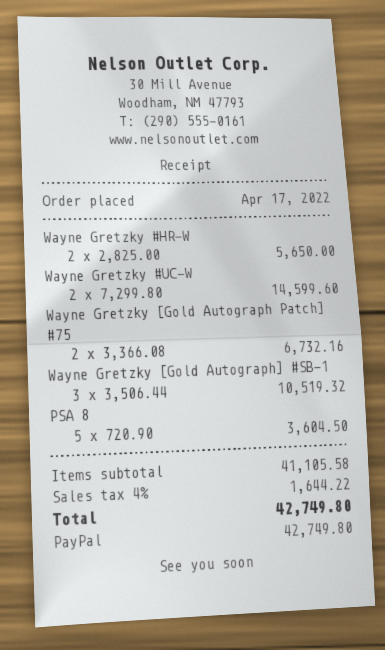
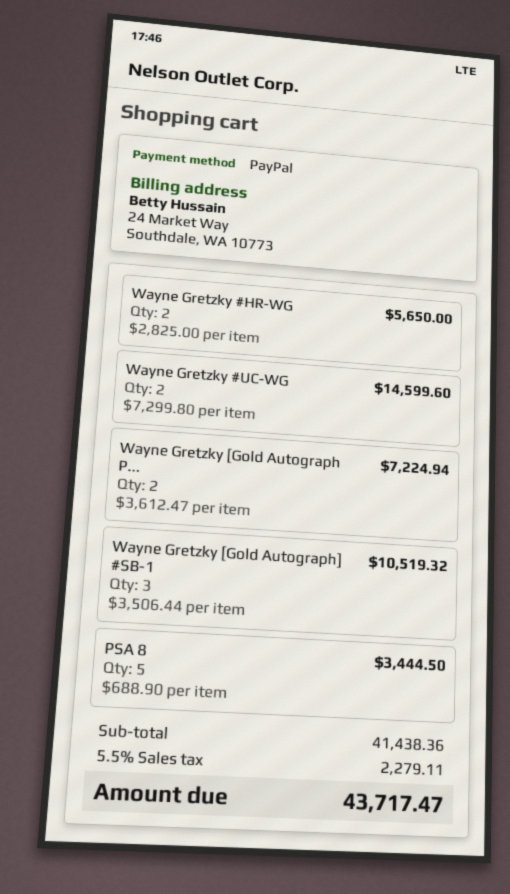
Wayne Gretzky [Gold Autograph Patch] #75: 2 x 3366.08 = 6732.16 -> 2 x 3612.47 = 7224.94
PSA 8: 5 x 720.90 = 3604.50 -> 5 x 688.90 = 3444.50
subtotal: 41105.58 -> 41438.36
tax: 4% = 1644.22 -> 5.5% = 2279.11
total: 42749.80 -> 43717.47

